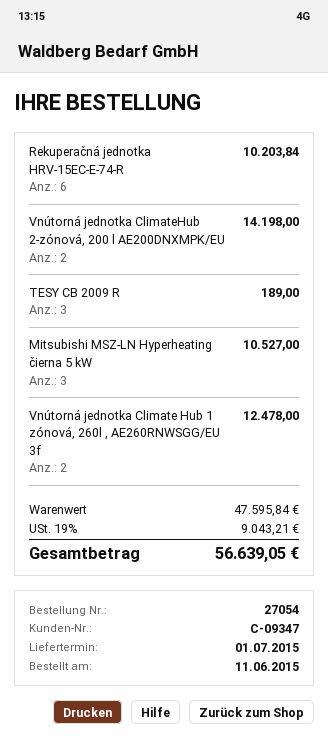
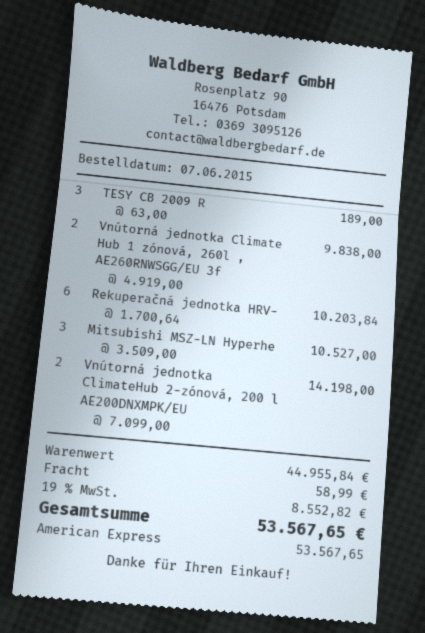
order date: 2015-06-11 -> 2015-06-07
Vnútorná jednotka Climate Hub 1 zónová, 260l , AE260RNWSGG/EU 3f: 2 for 12478.00 -> 2 for 9838.00
subtotal: 47595.84 -> 44955.84
shipping: none -> 58.99
tax: 19% = 9043.21 -> 19% = 8552.82
total: 56639.05 -> 53567.65

